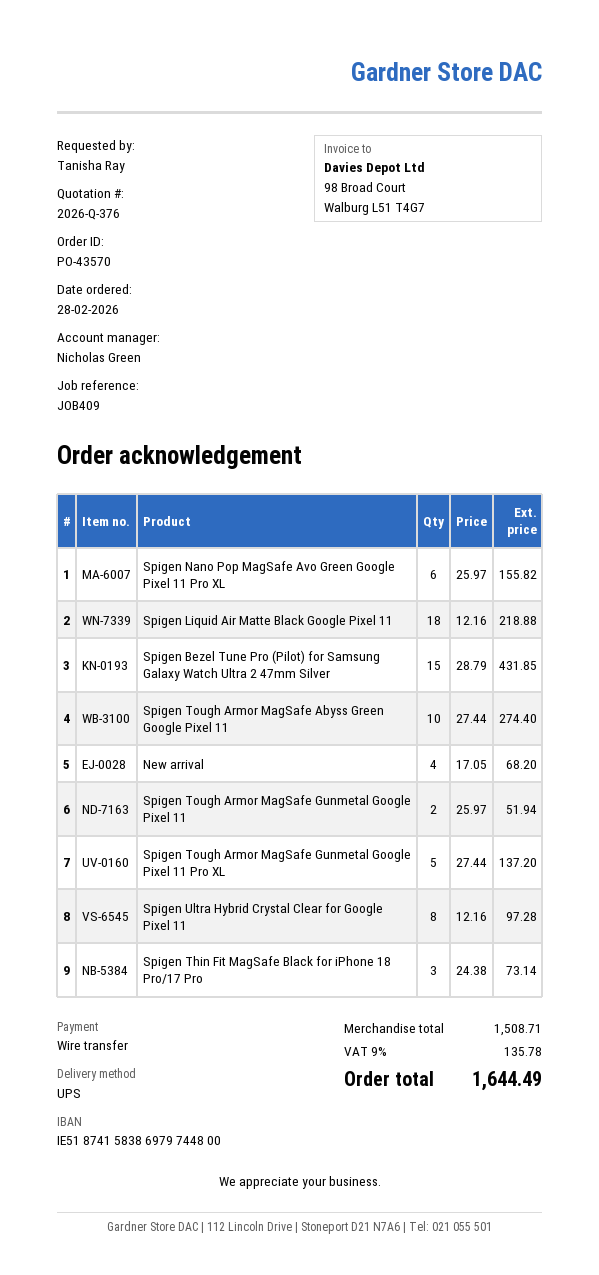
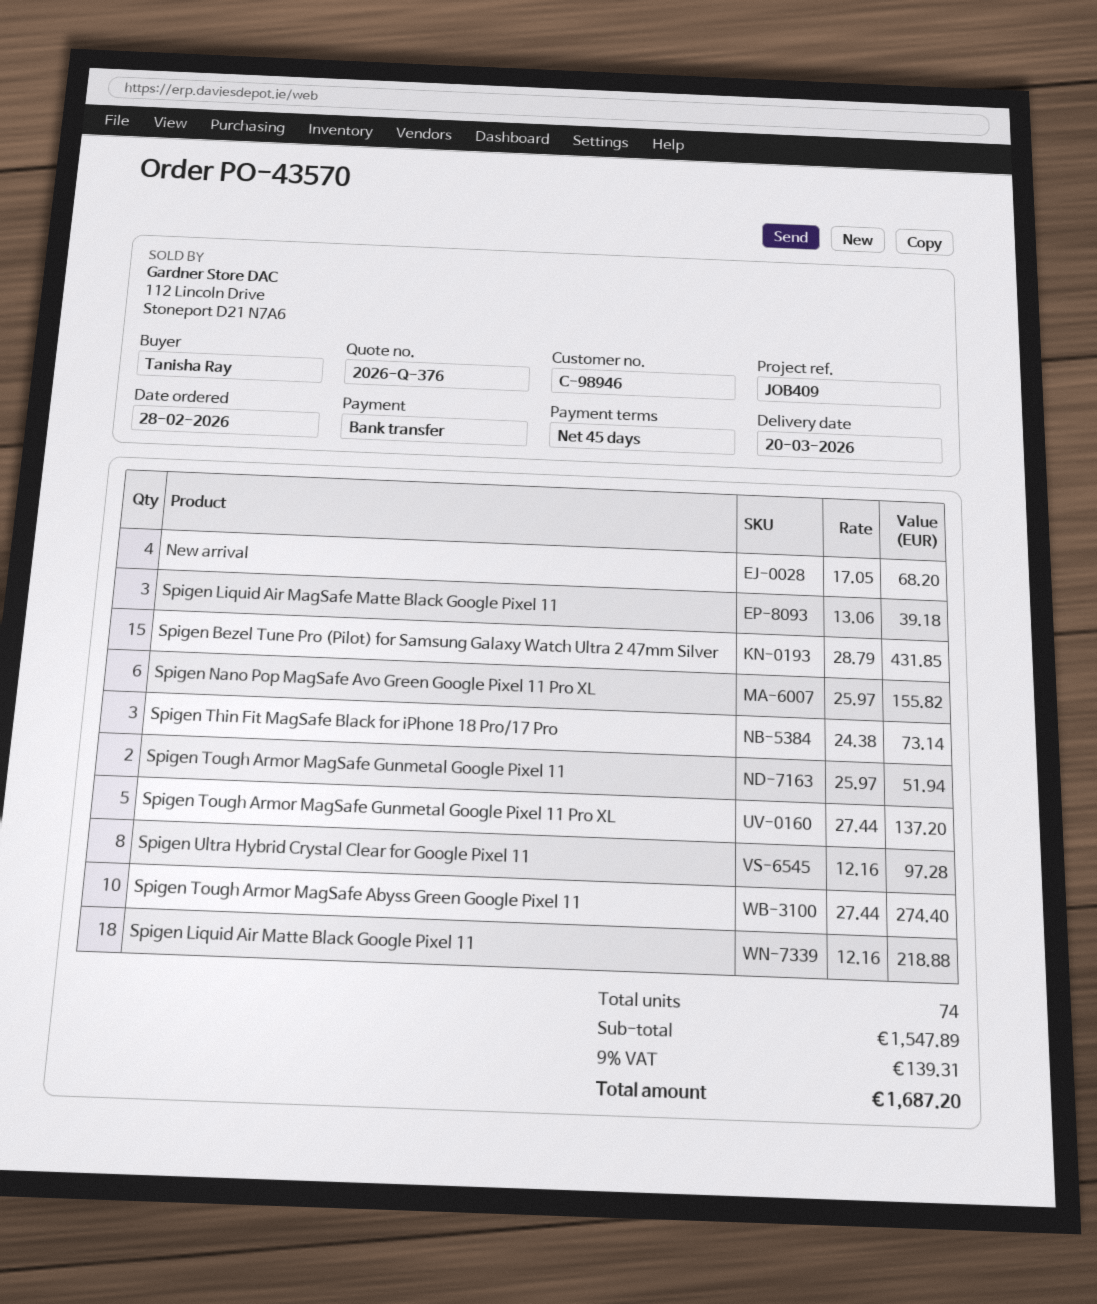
Spigen Liquid Air MagSafe Matte Black Google Pixel 11: none -> 3 x 13.06 = 39.18
subtotal: 1508.71 -> 1547.89
tax: 9% = 135.78 -> 9% = 139.31
total: 1644.49 -> 1687.20

